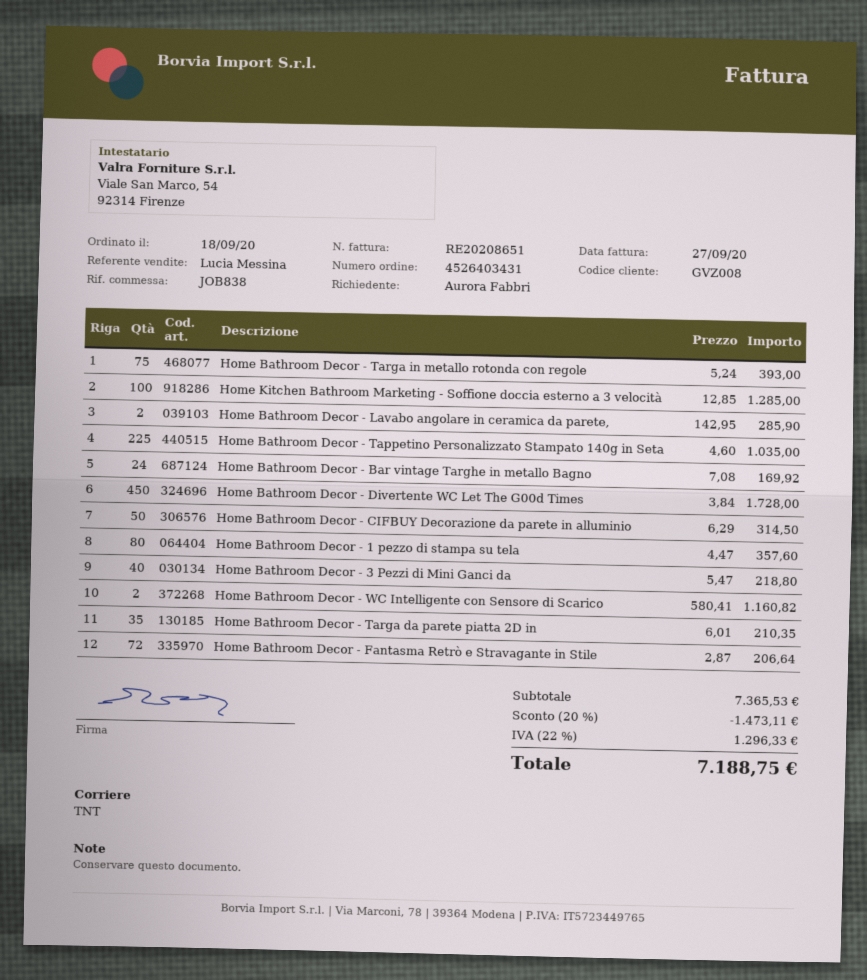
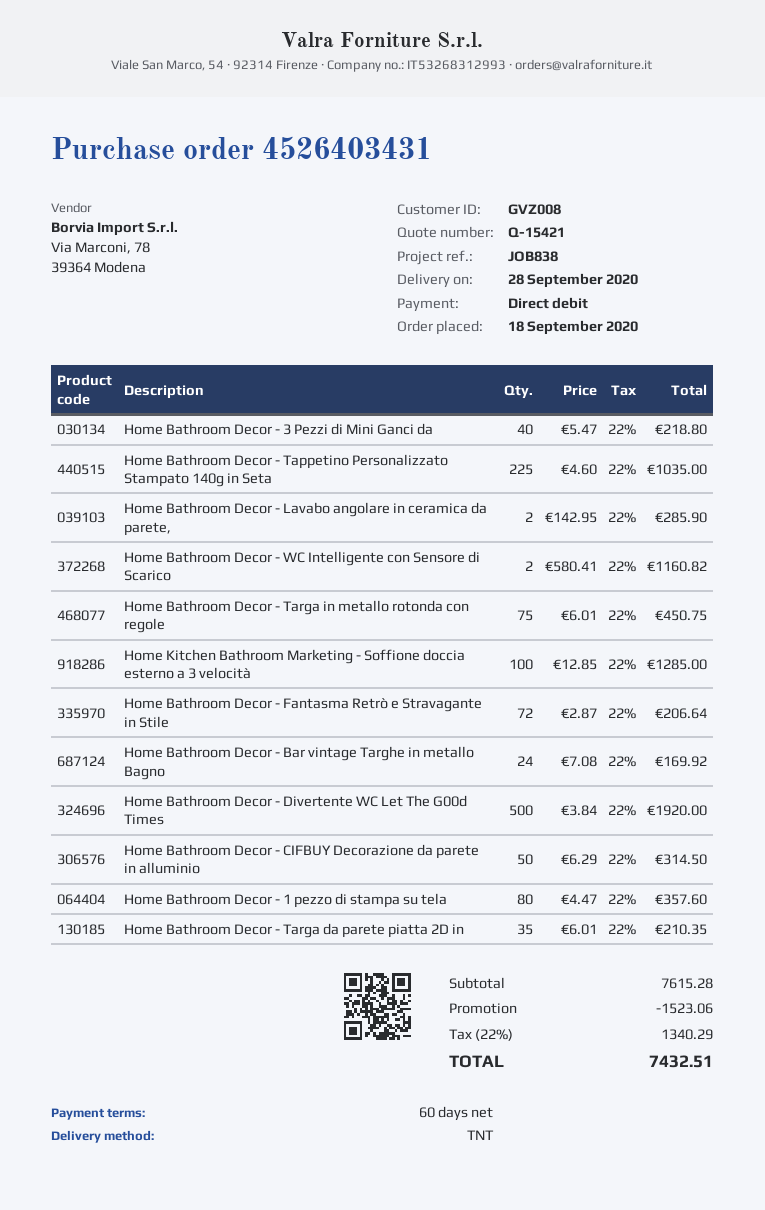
Home Bathroom Decor - Targa in metallo rotonda con regole: 75 x 5.24 = 393.00 -> 75 x 6.01 = 450.75
Home Bathroom Decor - Divertente WC Let The G00d Times: 450 x 3.84 = 1728.00 -> 500 x 3.84 = 1920.00
subtotal: 7365.53 -> 7615.28
discount: 1473.11 -> 1523.06
tax: 22% = 1296.33 -> 22% = 1340.29
total: 7188.75 -> 7432.51

